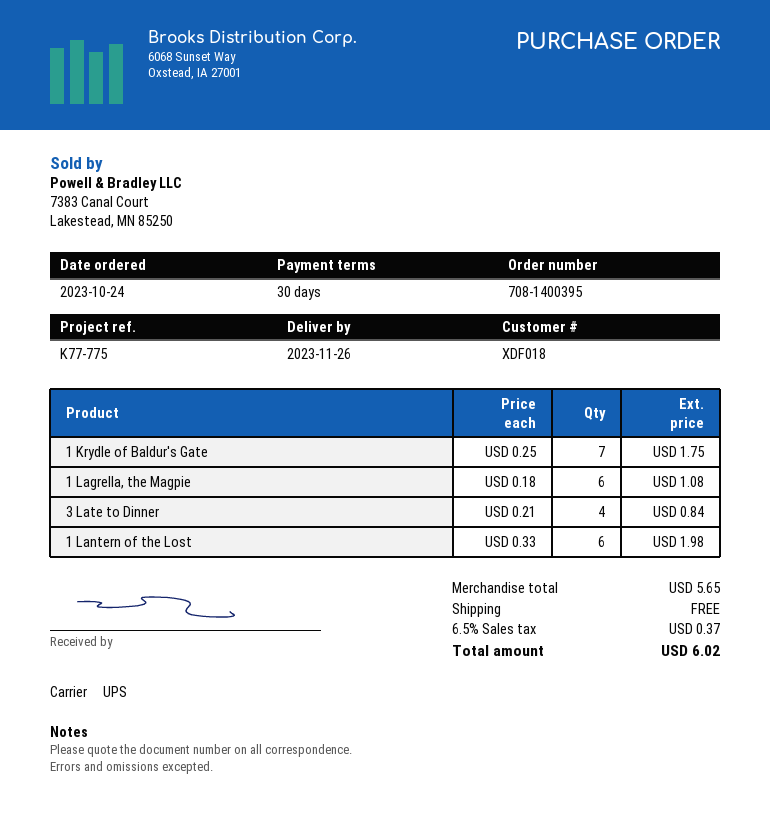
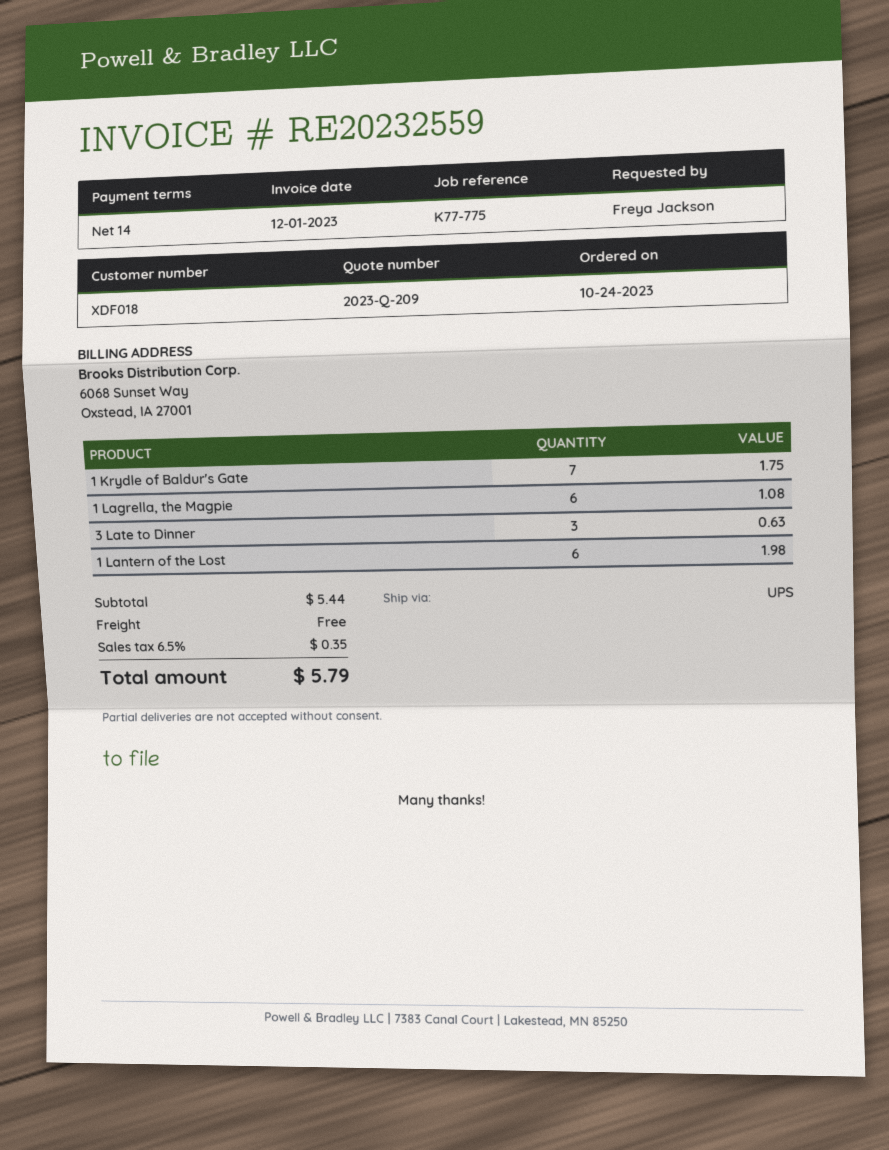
payment terms: 30 days -> 14 days
3 Late to Dinner: 4 for 0.84 -> 3 for 0.63
subtotal: 5.65 -> 5.44
tax: 6.5% = 0.37 -> 6.5% = 0.35
total: 6.02 -> 5.79

